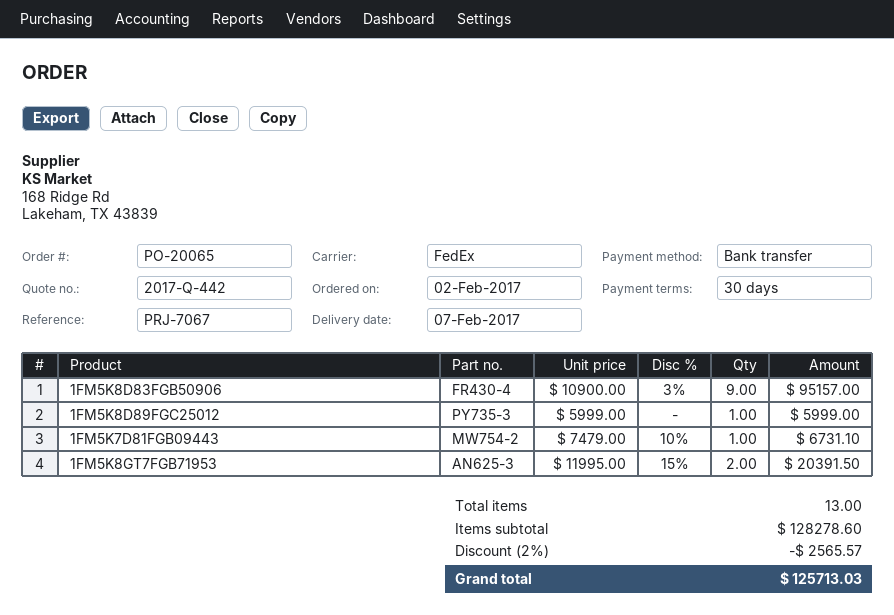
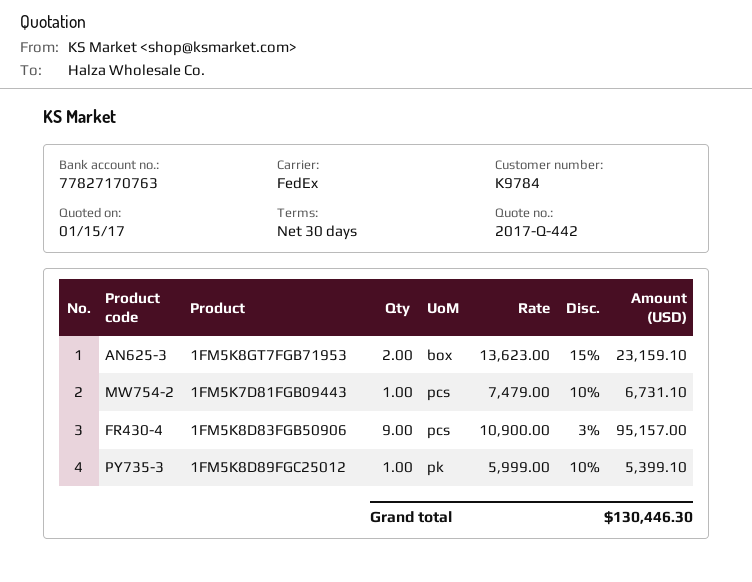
1FM5K8D89FGC25012: 1 x 5999.00 = 5999.00 -> 1 x 5999.00 - 10% = 5399.10
1FM5K8GT7FGB71953: 2 x 11995.00 - 15% = 20391.50 -> 2 x 13623.00 - 15% = 23159.10
discount: 2% = 2565.57 -> none
total: 125713.03 -> 130446.30

